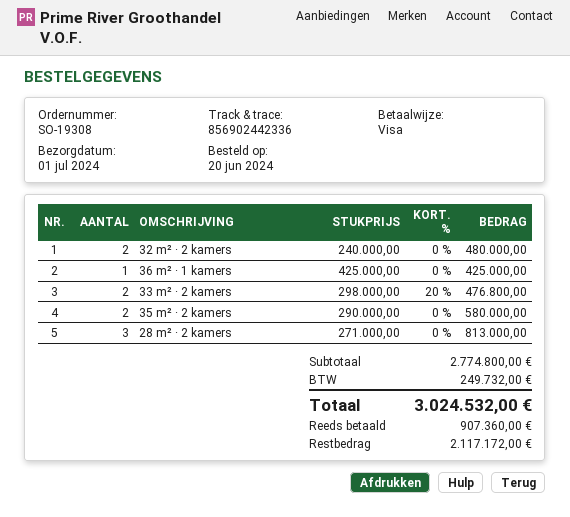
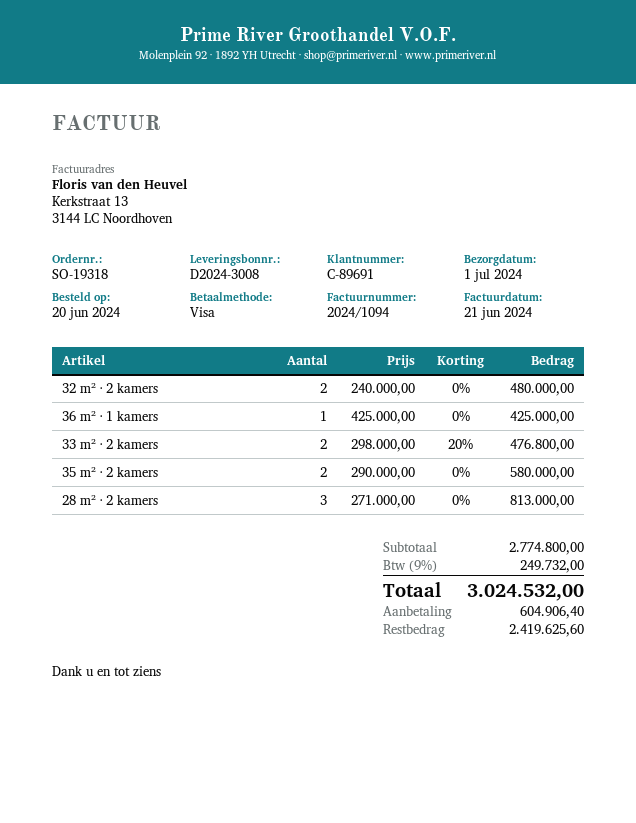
order number: SO-19308 -> SO-19318
deposit: 907360.00 -> 604906.40
balance: 2117172.00 -> 2419625.60

